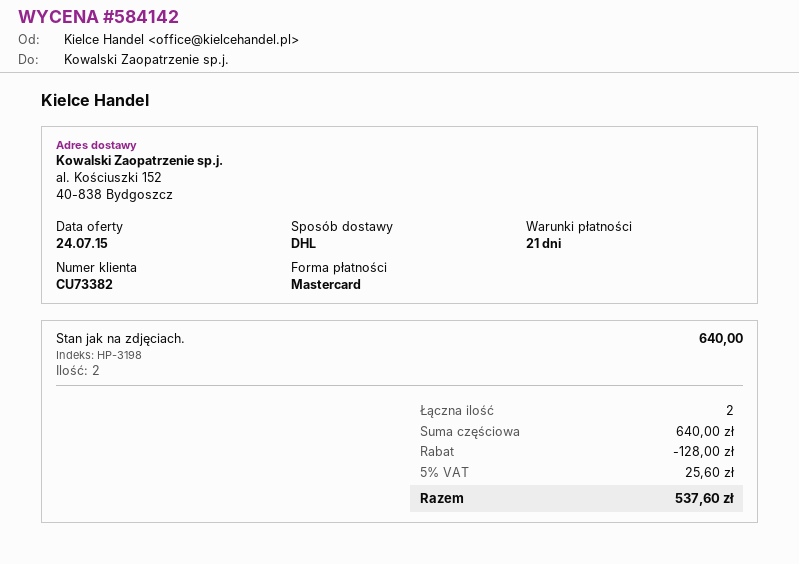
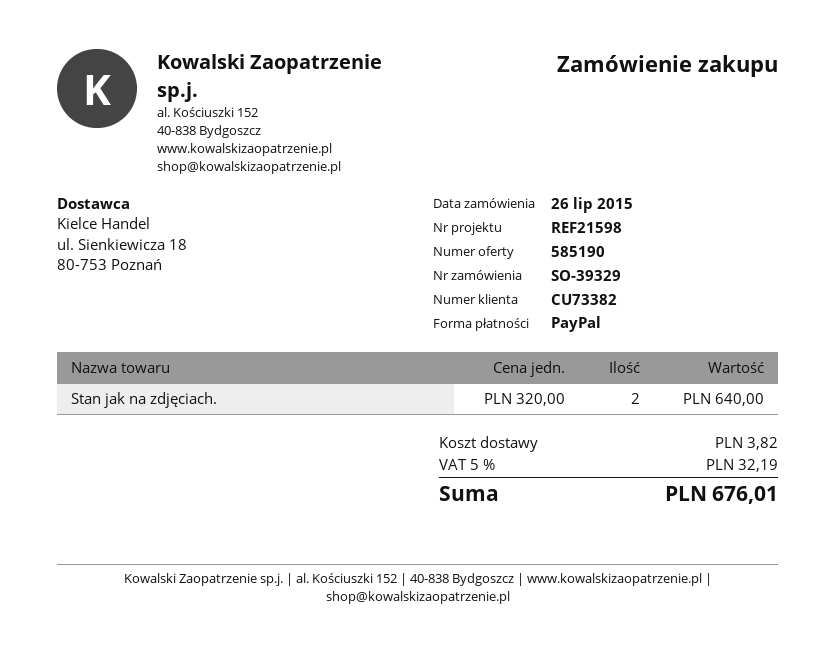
quote number: 584142 -> 585190
payment method: Mastercard -> PayPal
discount: 128.00 -> none
shipping: none -> 3.82
tax: 5% = 25.60 -> 5% = 32.19
total: 537.60 -> 676.01

